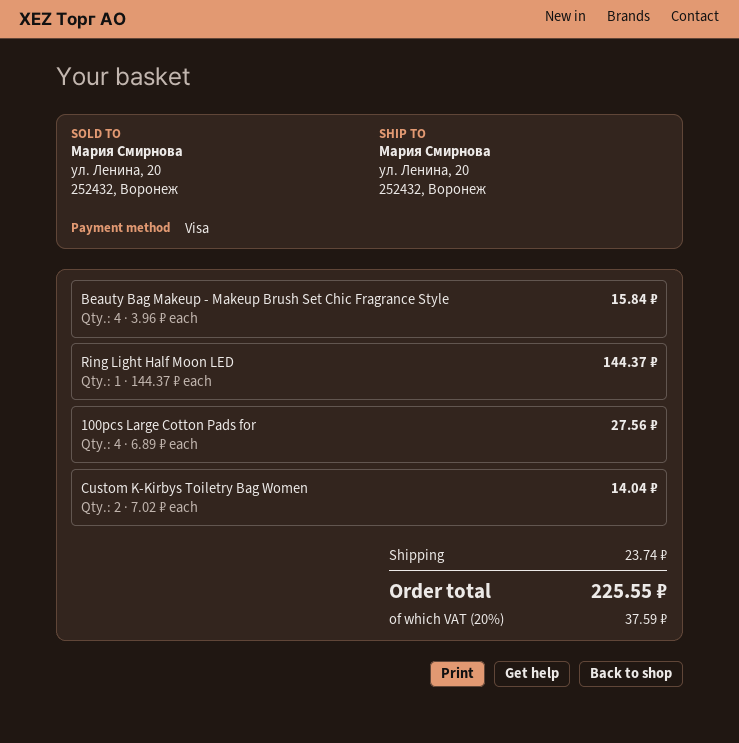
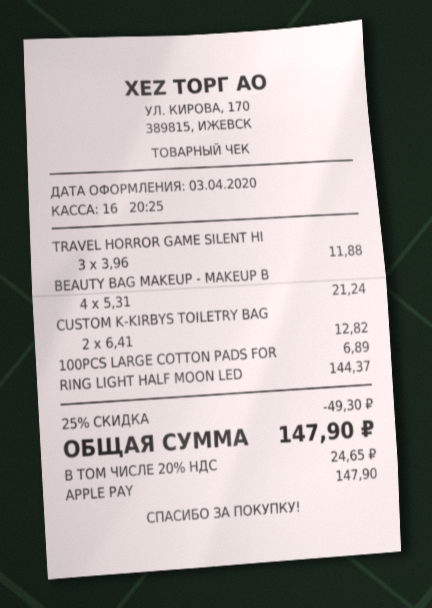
payment method: Visa -> Apple Pay
Beauty Bag Makeup - Makeup Brush Set Chic Fragrance Style: 4 x 3.96 = 15.84 -> 4 x 5.31 = 21.24
100pcs Large Cotton Pads for: 4 x 6.89 = 27.56 -> 1 x 6.89 = 6.89
Custom K-Kirbys Toiletry Bag Women: 2 x 7.02 = 14.04 -> 2 x 6.41 = 12.82
TRAVEL HORROR GAME SILENT HI: none -> 3 x 3.96 = 11.88
discount: none -> 25% = 49.30
shipping: 23.74 -> none
tax: 20% = 37.59 -> 20% = 24.65
total: 225.55 -> 147.90

